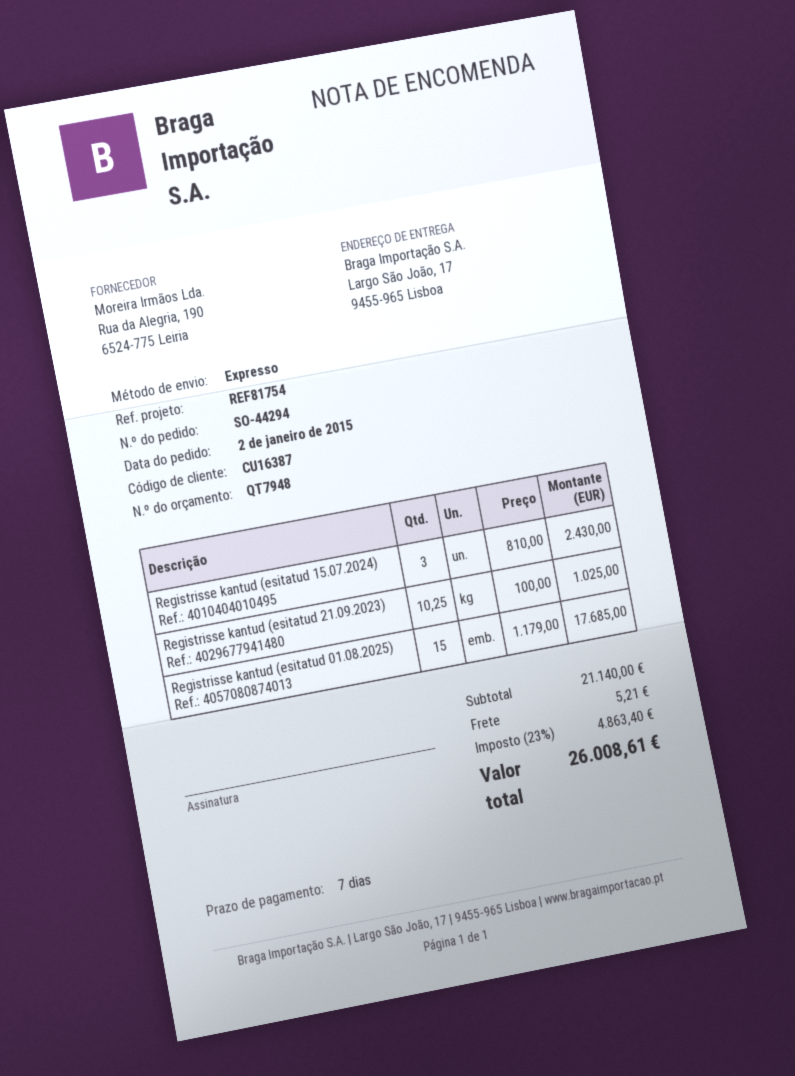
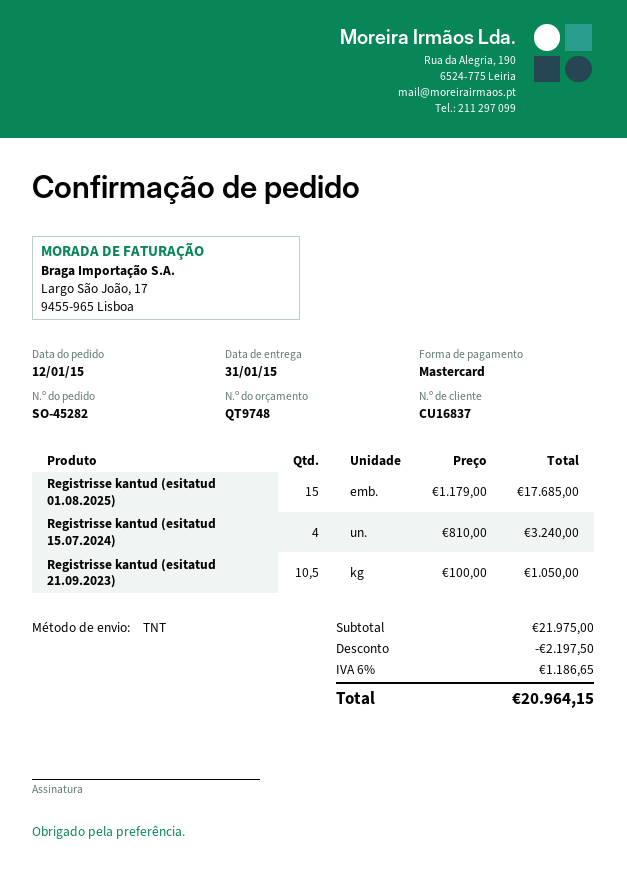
quote number: QT7948 -> QT9748
order number: SO-44294 -> SO-45282
order date: 2015-01-02 -> 2015-01-12
customer number: CU16387 -> CU16837
shipping method: express -> TNT
Registrisse kantud (esitatud 15.07.2024): 3 x 810.00 = 2430.00 -> 4 x 810.00 = 3240.00
Registrisse kantud (esitatud 21.09.2023): 10.25 x 100.00 = 1025.00 -> 10.5 x 100.00 = 1050.00
subtotal: 21140.00 -> 21975.00
discount: none -> 2197.50
shipping: 5.21 -> none
tax: 23% = 4863.40 -> 6% = 1186.65
total: 26008.61 -> 20964.15

